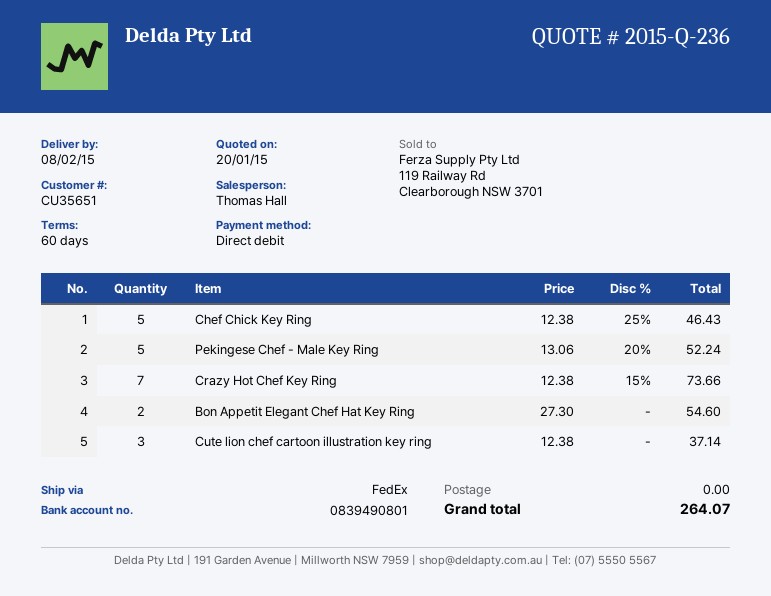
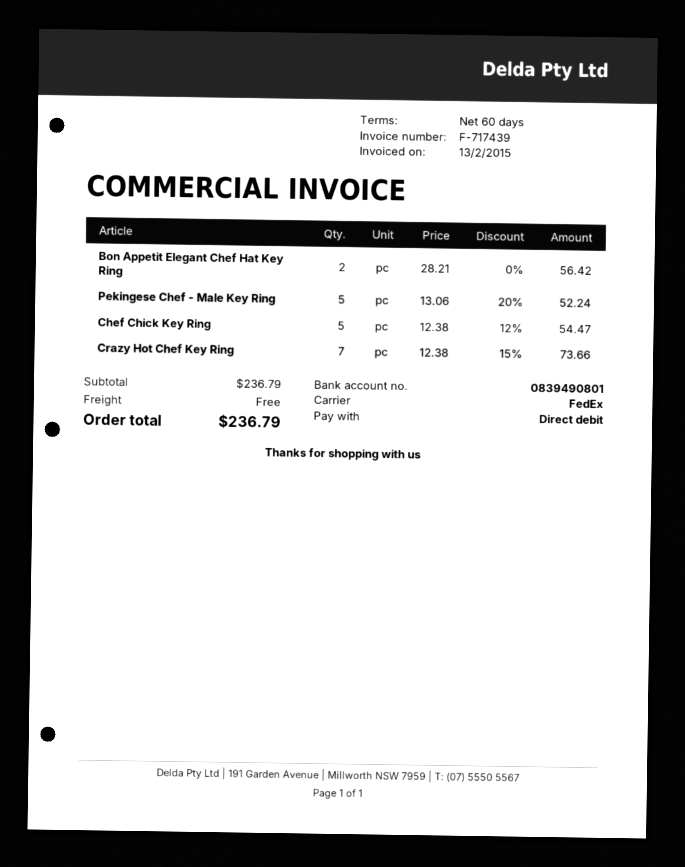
Chef Chick Key Ring: 5 x 12.38 - 25% = 46.43 -> 5 x 12.38 - 12% = 54.47
Bon Appetit Elegant Chef Hat Key Ring: 2 x 27.30 = 54.60 -> 2 x 28.21 = 56.42
Cute lion chef cartoon illustration key ring: 3 x 12.38 = 37.14 -> none
total: 264.07 -> 236.79

